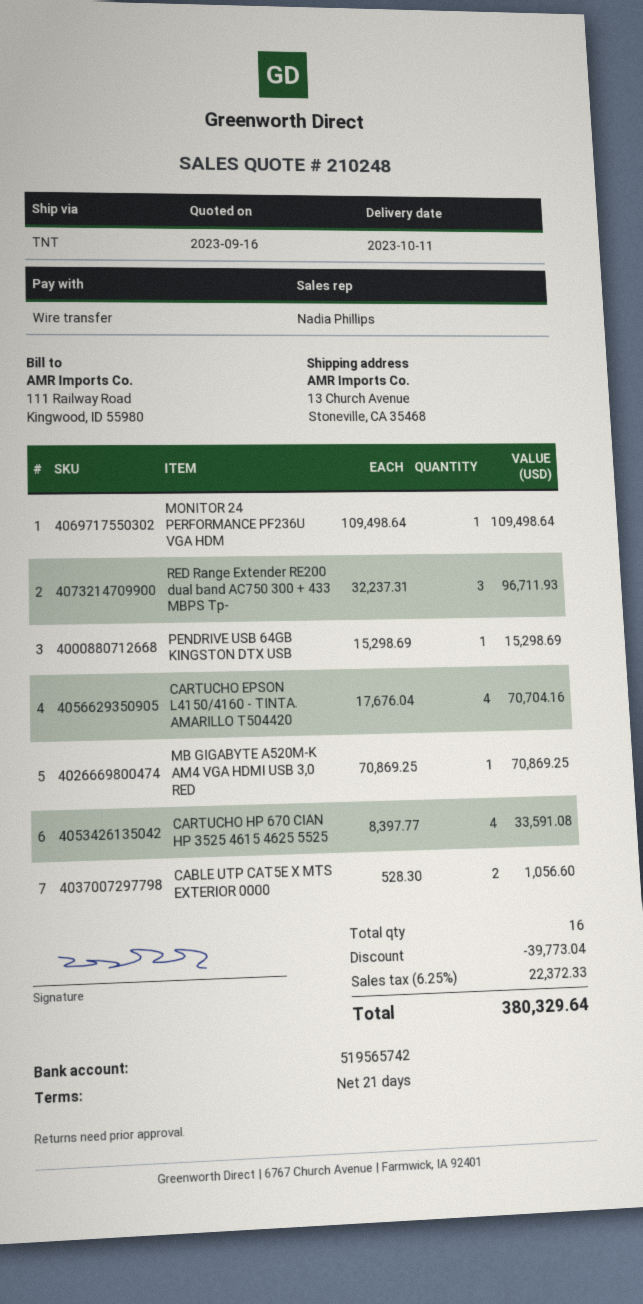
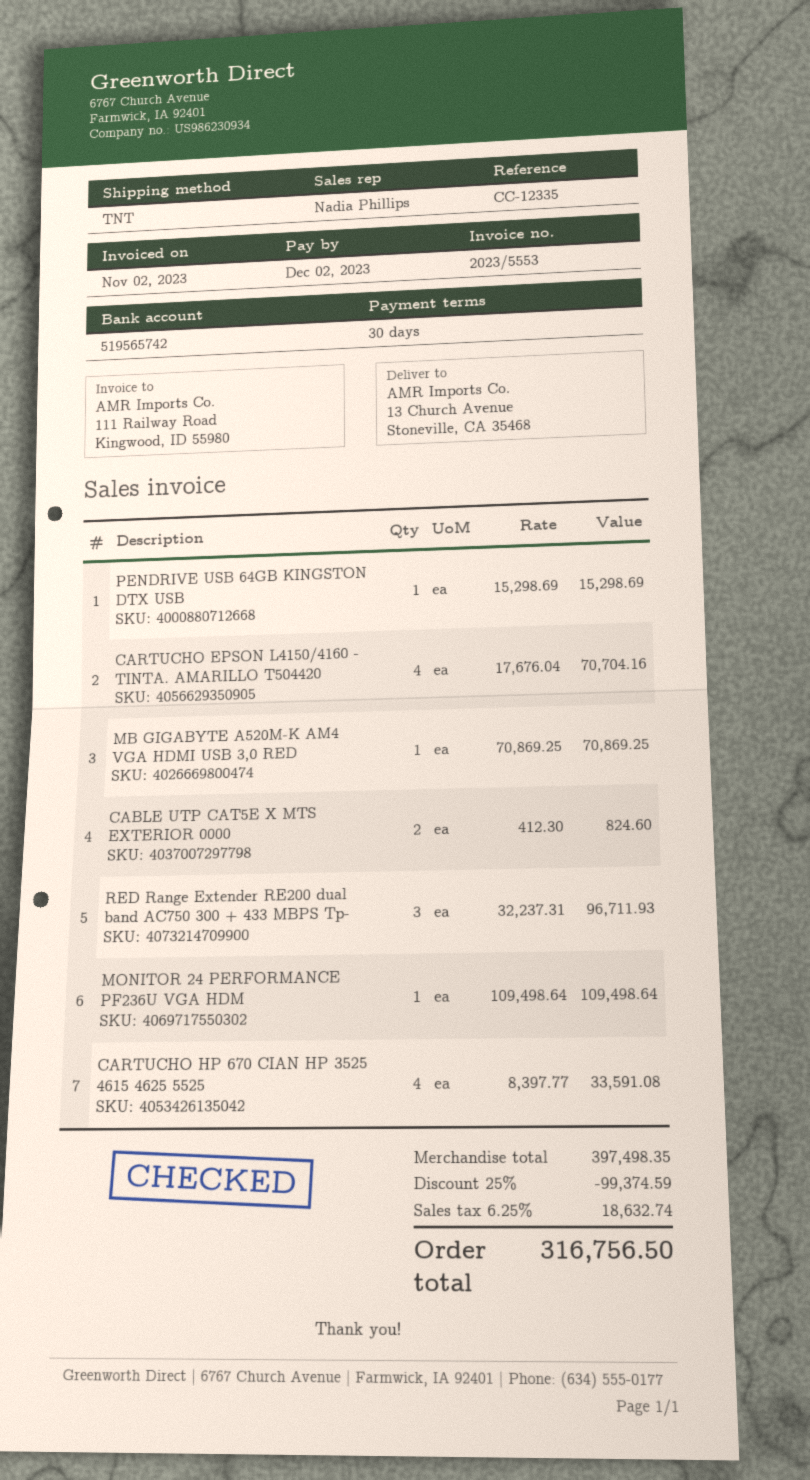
payment terms: 21 days -> 30 days
CABLE UTP CAT5E X MTS EXTERIOR 0000: 2 x 528.30 = 1056.60 -> 2 x 412.30 = 824.60
discount: 39773.04 -> 99374.59
tax: 6.25% = 22372.33 -> 6.25% = 18632.74
total: 380329.64 -> 316756.50

